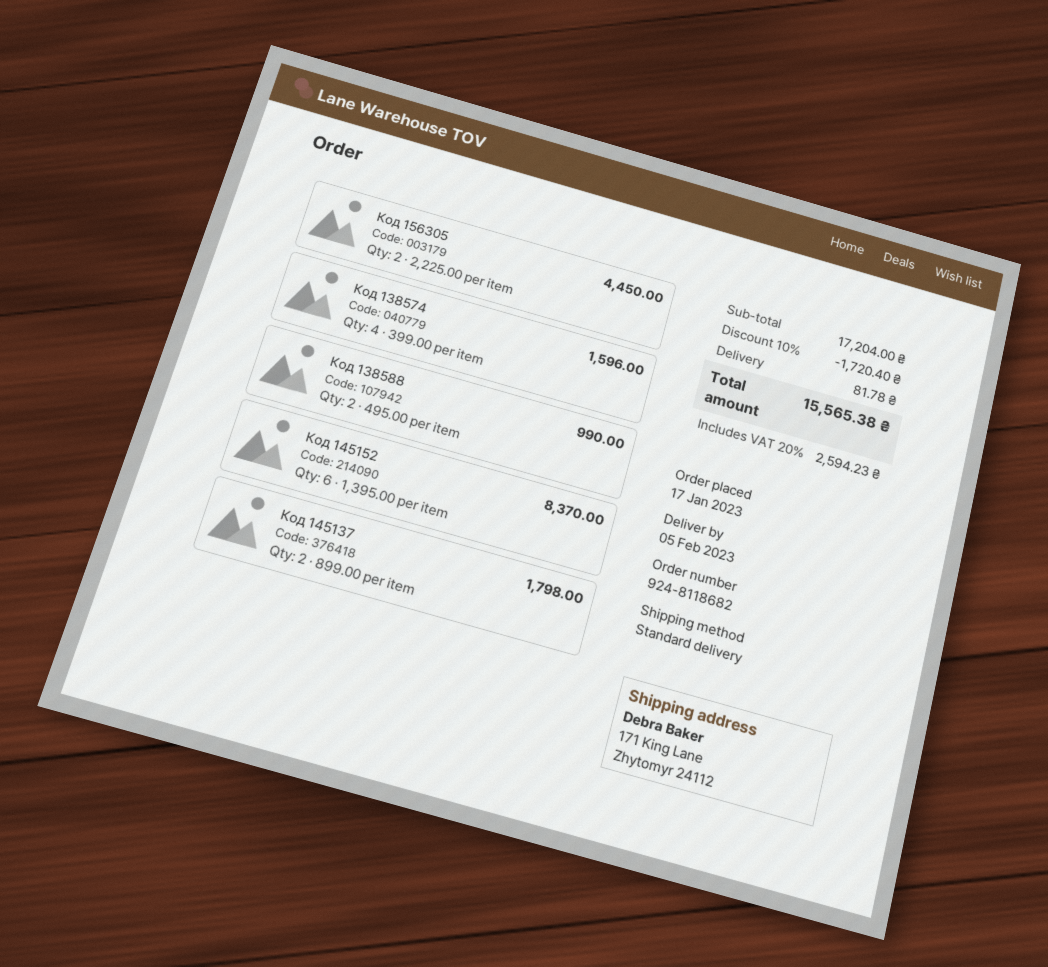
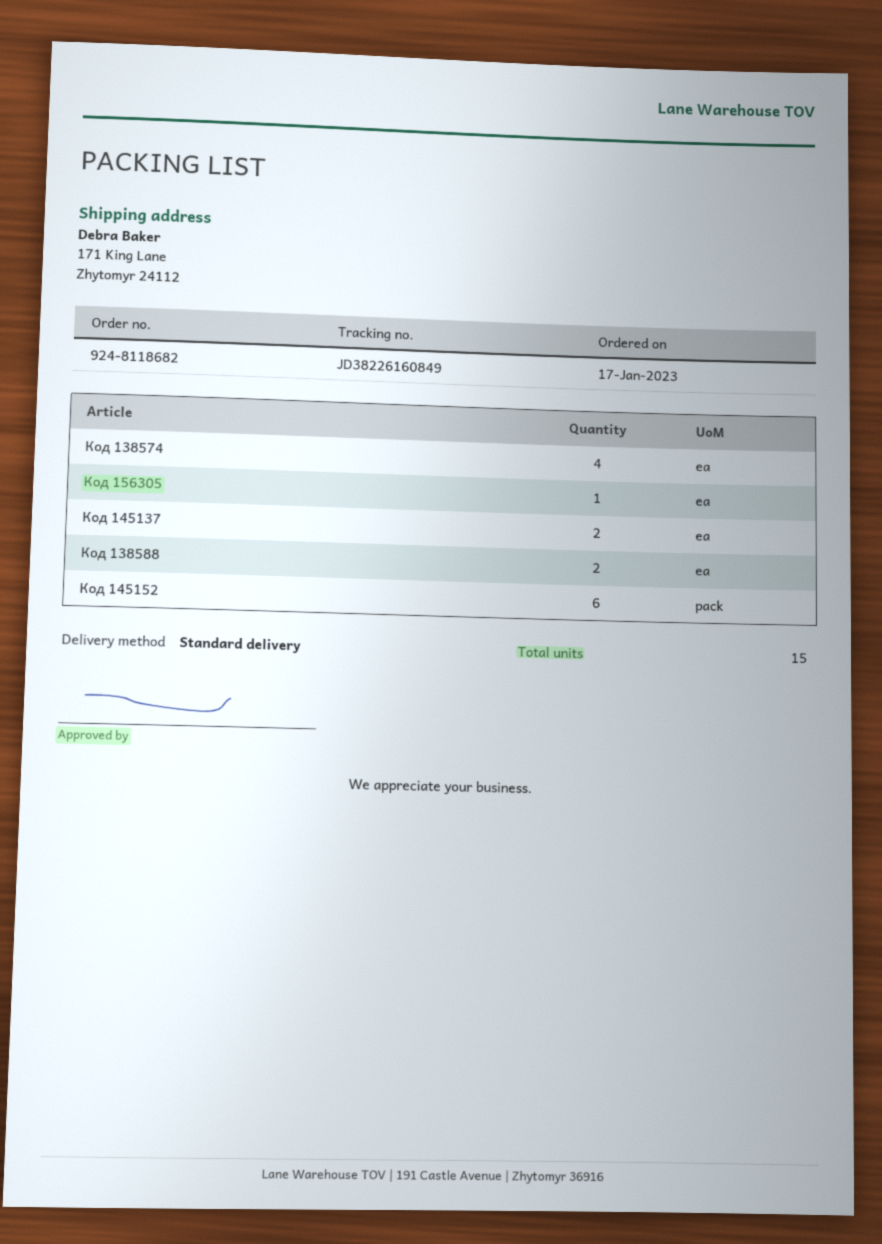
Код 156305: 2 -> 1

